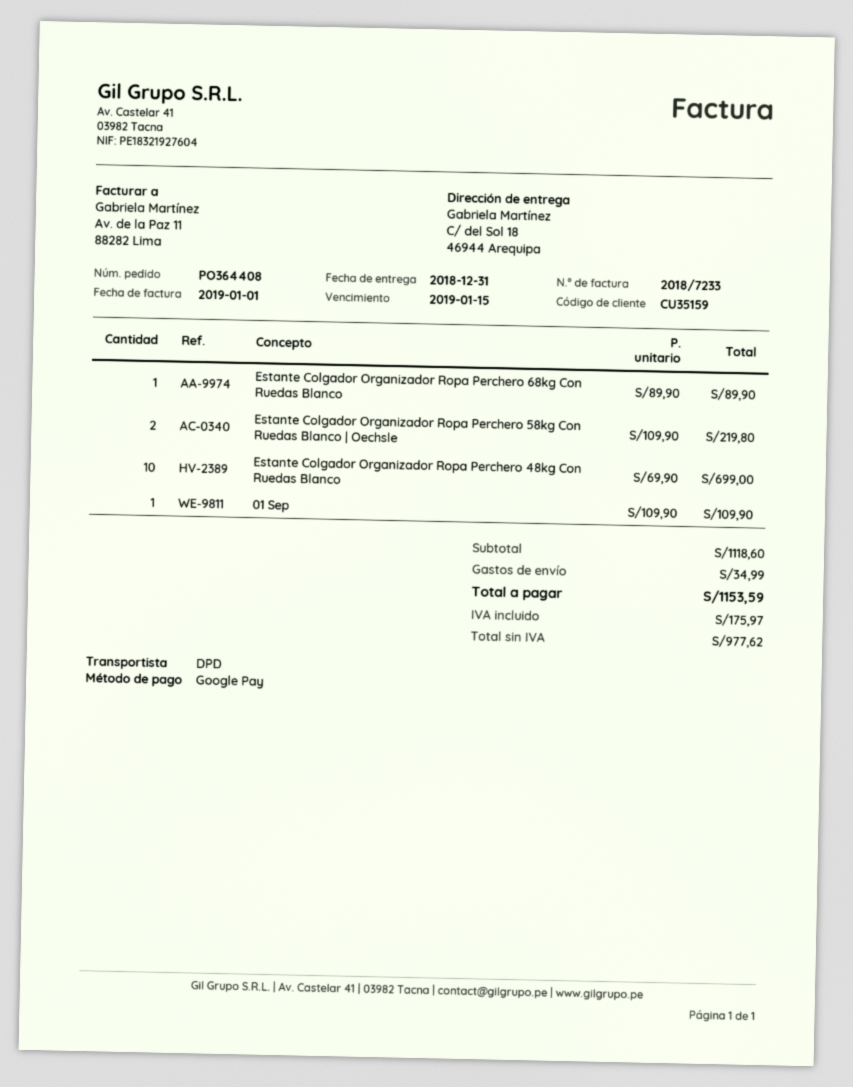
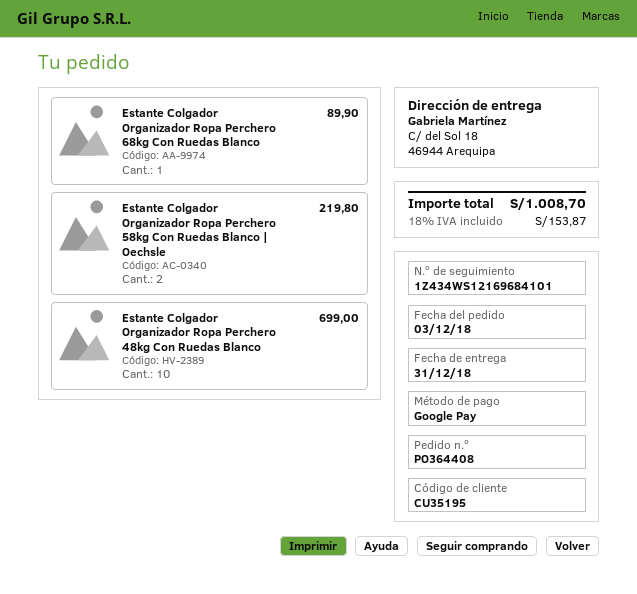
customer number: CU35159 -> CU35195
01 Sep: 1 for 109.90 -> none
shipping: 34.99 -> none
tax: 175.97 -> 153.87
total: 1153.59 -> 1008.70

